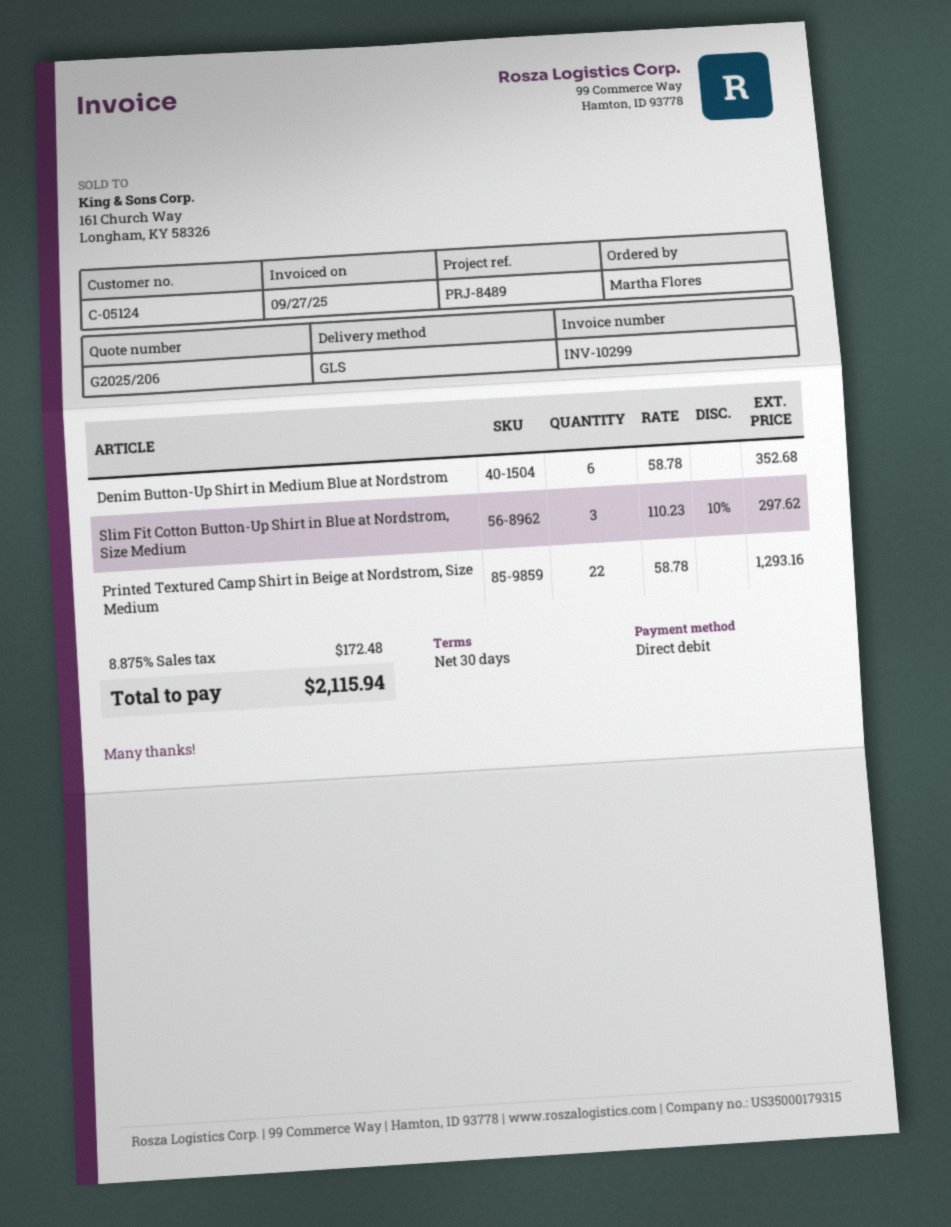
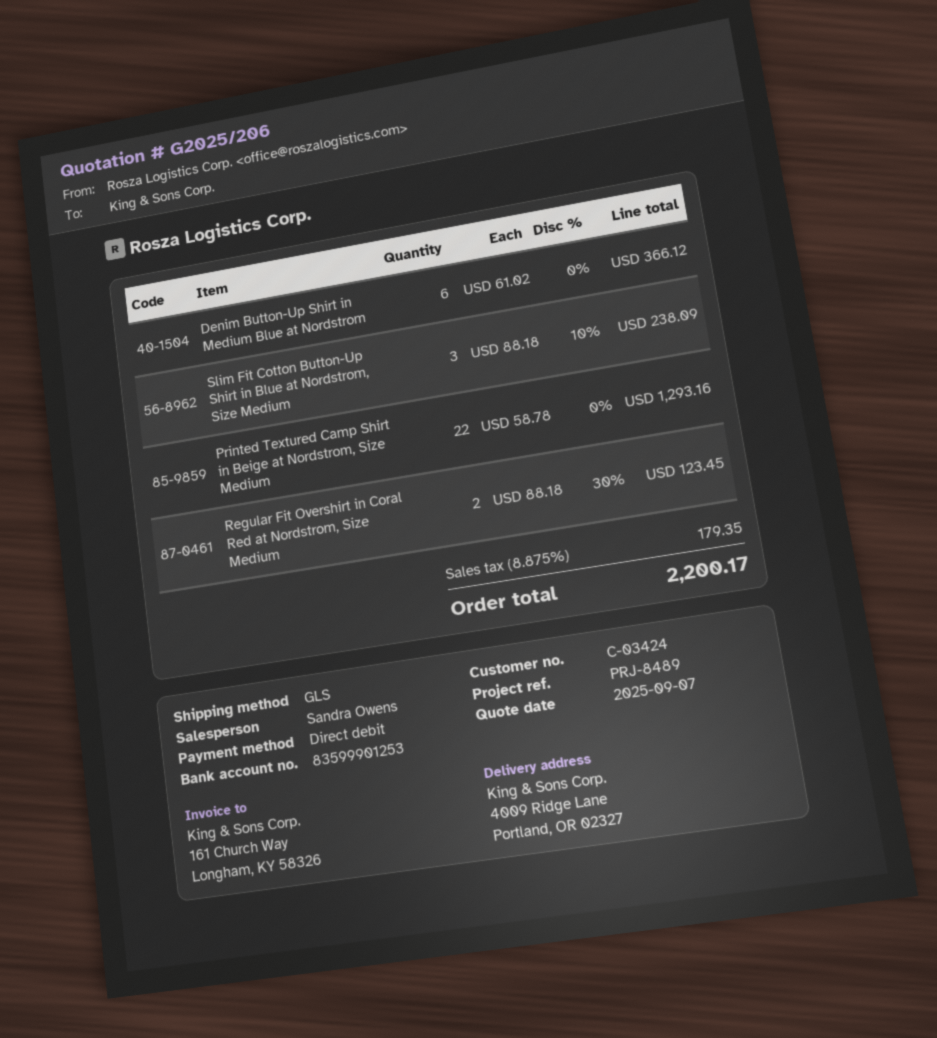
customer number: C-05124 -> C-03424
Denim Button-Up Shirt in Medium Blue at Nordstrom: 6 x 58.78 = 352.68 -> 6 x 61.02 = 366.12
Slim Fit Cotton Button-Up Shirt in Blue at Nordstrom, Size Medium: 3 x 110.23 - 10% = 297.62 -> 3 x 88.18 - 10% = 238.09
Regular Fit Overshirt in Coral Red at Nordstrom, Size Medium: none -> 2 x 88.18 - 30% = 123.45
tax: 8.875% = 172.48 -> 8.875% = 179.35
total: 2115.94 -> 2200.17

